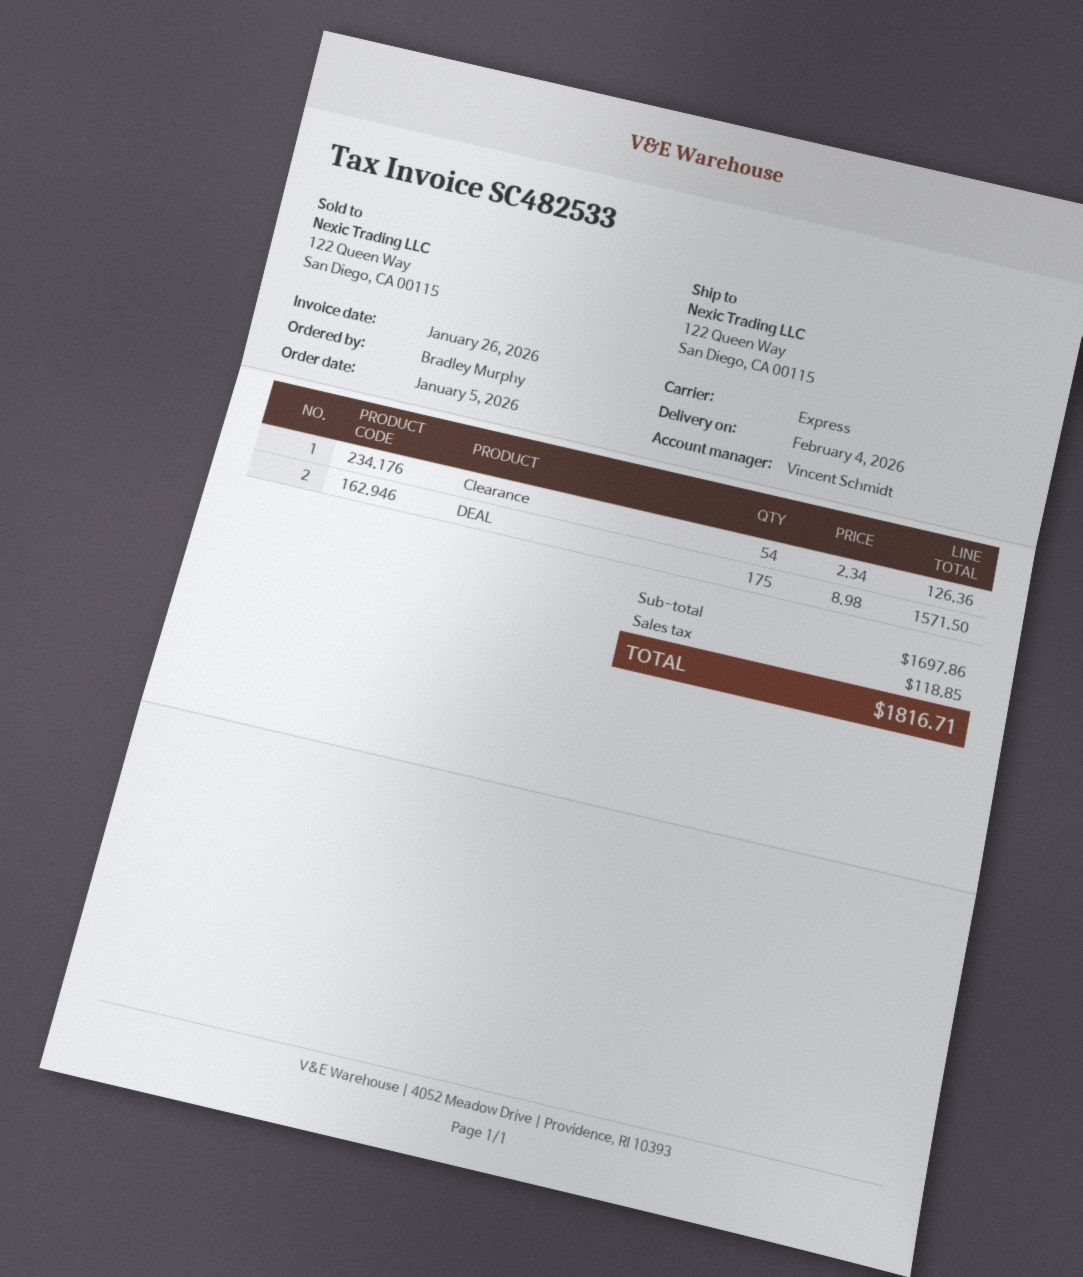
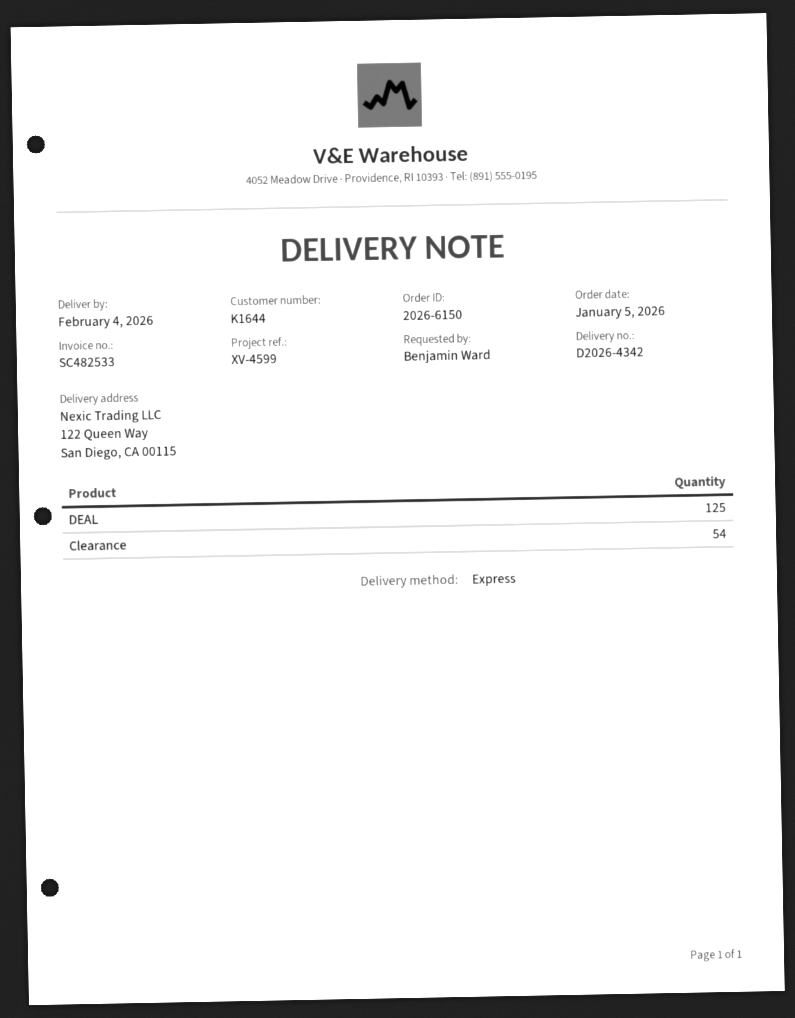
ordered by: Bradley Murphy -> Benjamin Ward
DEAL: 175 -> 125

